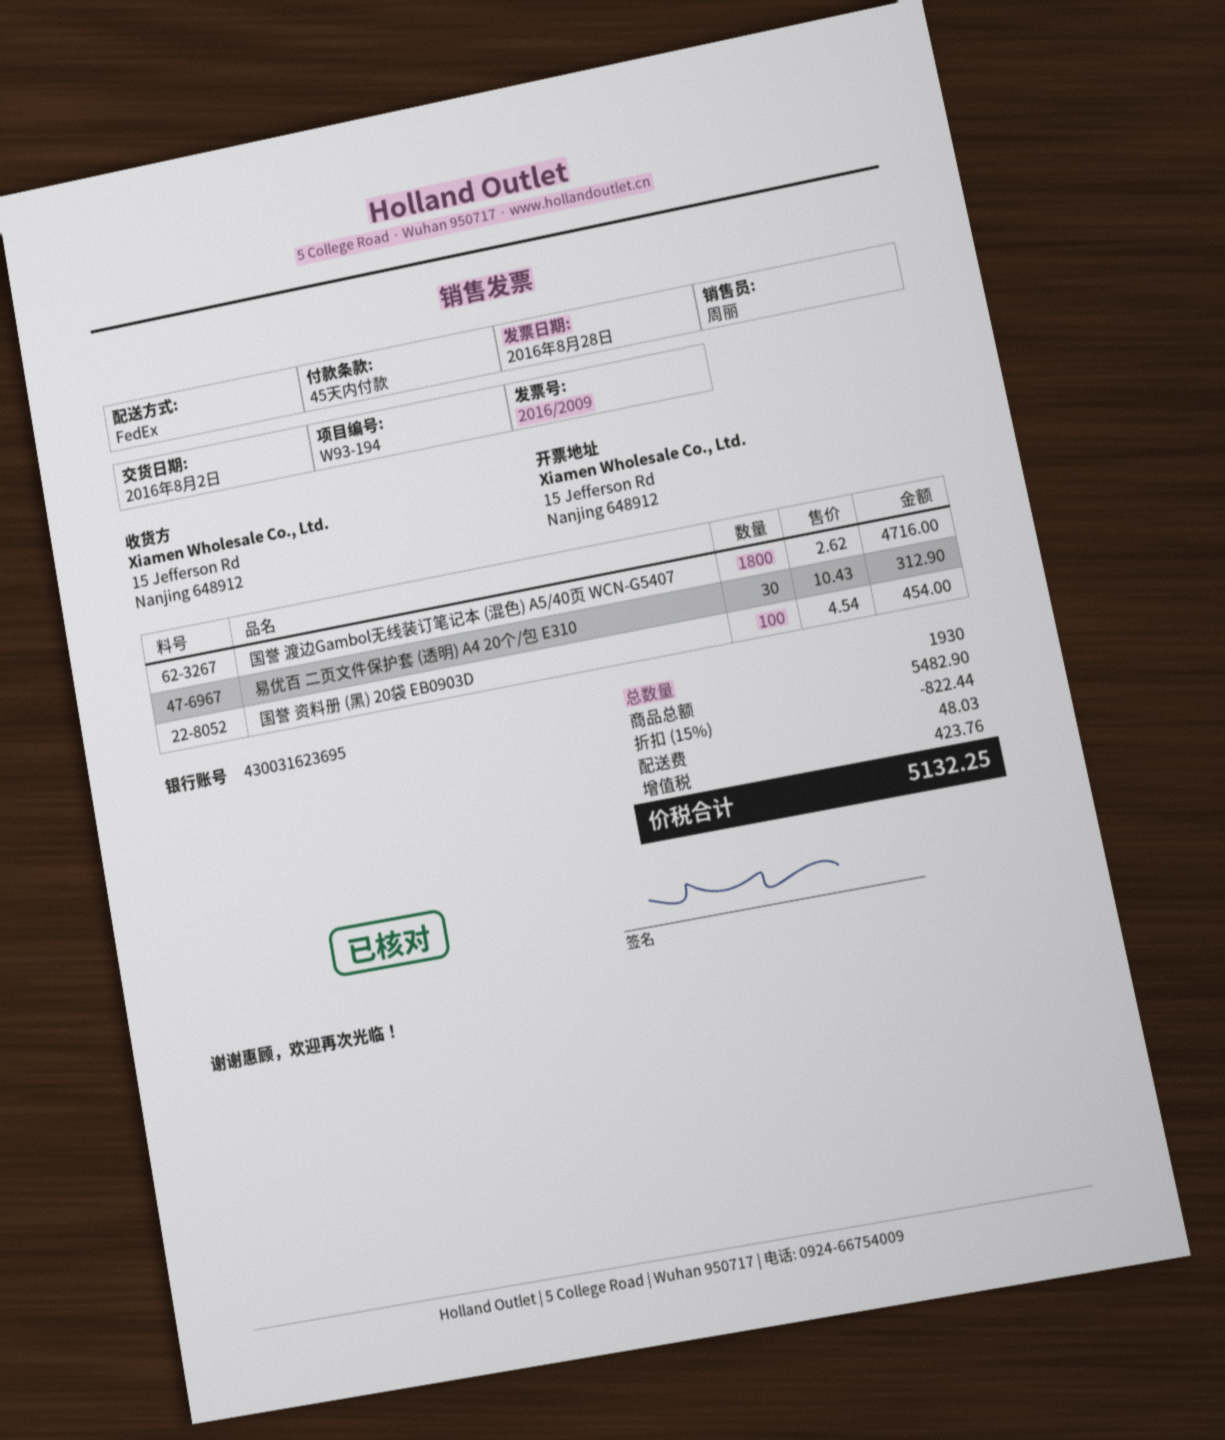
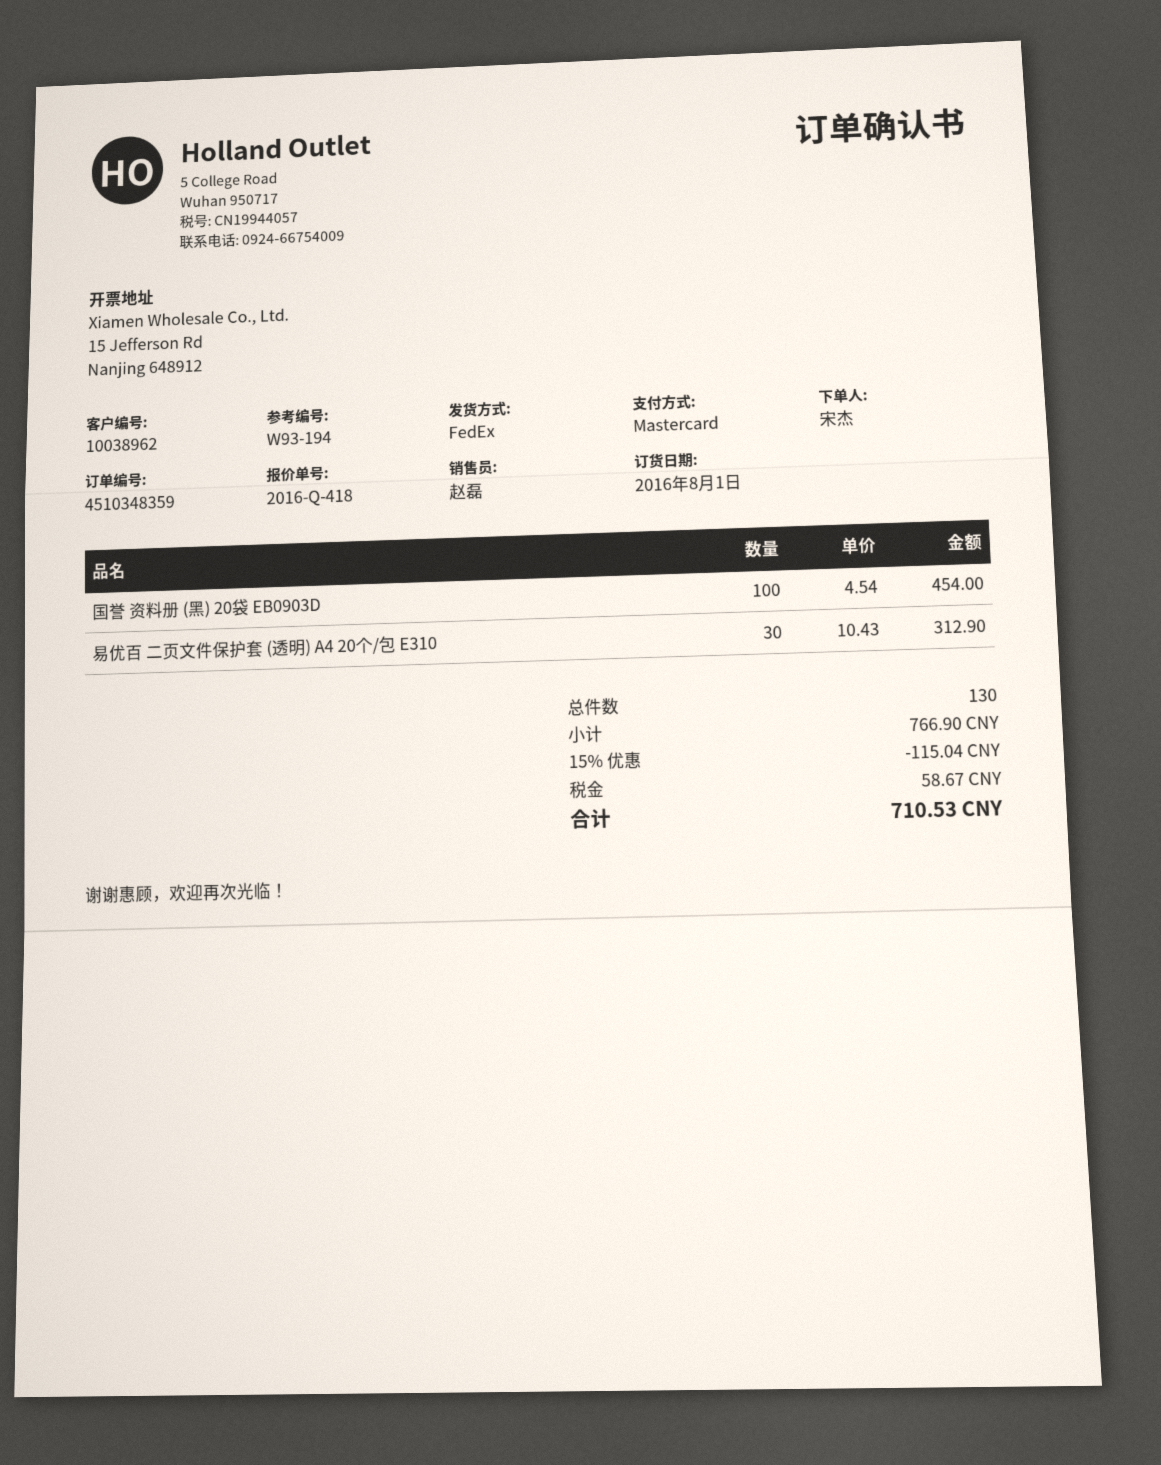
sales rep: 周丽 -> 赵磊
国誉 渡边Gambol无线装订笔记本 (混色) A5/40页 WCN-G5407: 1800 x 2.62 = 4716.00 -> none
total quantity: 1930 -> 130
subtotal: 5482.90 -> 766.90
discount: 15% = 822.44 -> 15% = 115.04
shipping: 48.03 -> none
tax: 423.76 -> 58.67
total: 5132.25 -> 710.53

